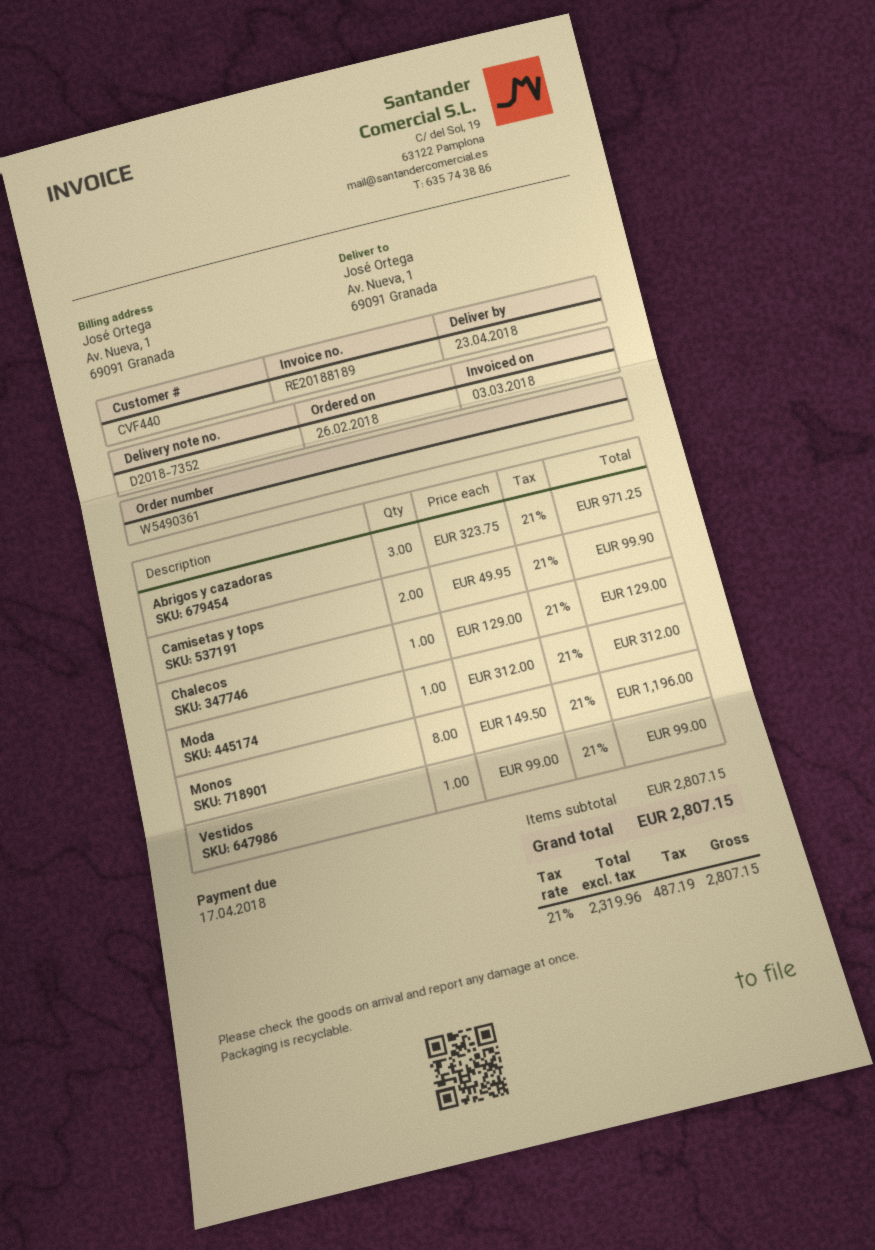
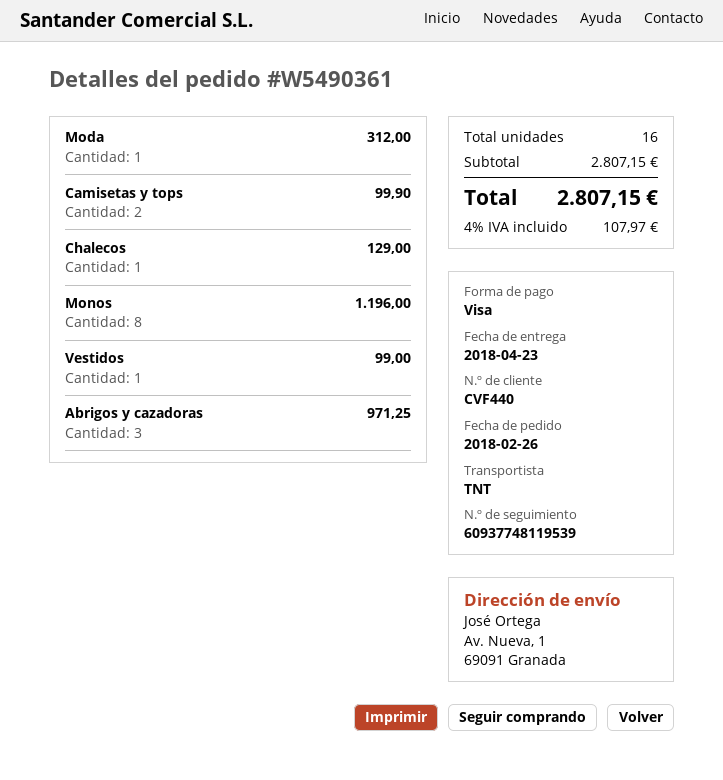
tax: 21% = 487.19 -> 4% = 107.97

